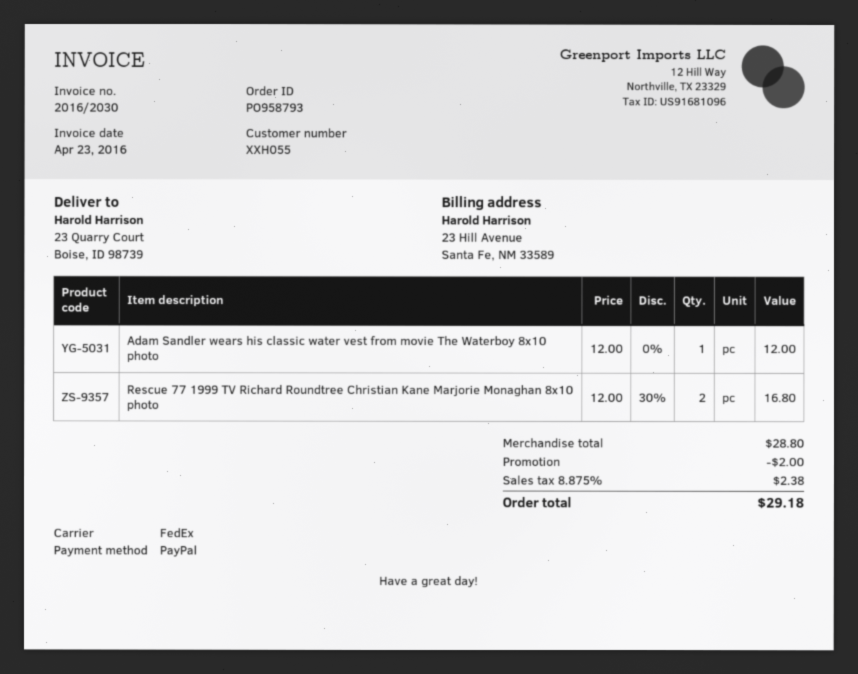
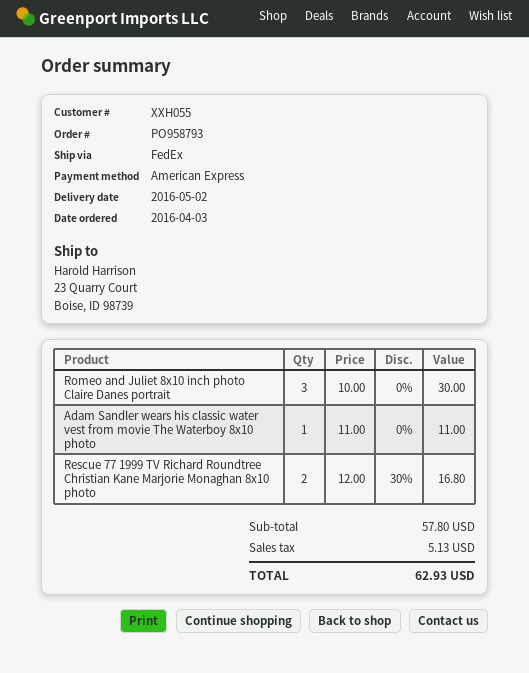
payment method: PayPal -> American Express
Adam Sandler wears his classic water vest from movie The Waterboy 8x10 photo: 1 x 12.00 = 12.00 -> 1 x 11.00 = 11.00
Romeo and Juliet 8x10 inch photo Claire Danes portrait: none -> 3 x 10.00 = 30.00
subtotal: 28.80 -> 57.80
discount: 2.00 -> none
tax: 2.38 -> 5.13
total: 29.18 -> 62.93

